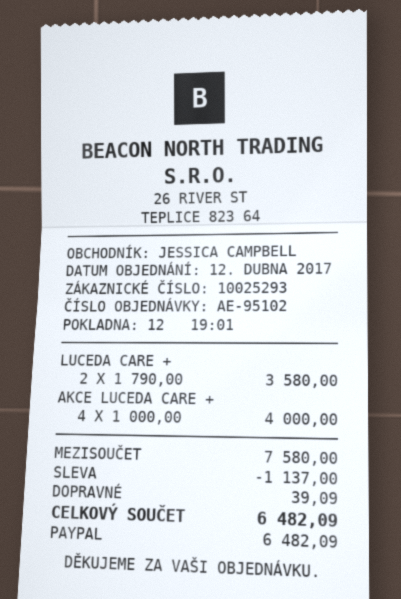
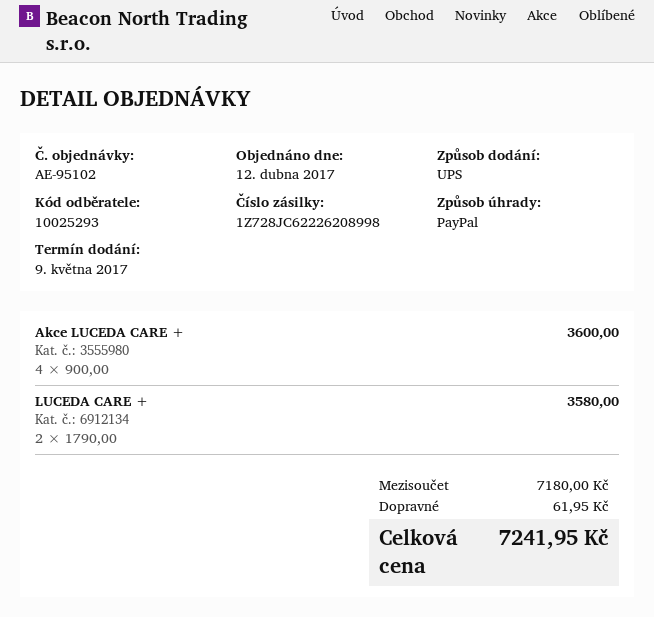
AKCE LUCEDA CARE +: 4 x 1000.00 = 4000.00 -> 4 x 900.00 = 3600.00
subtotal: 7580.00 -> 7180.00
discount: 1137.00 -> none
shipping: 39.09 -> 61.95
total: 6482.09 -> 7241.95

